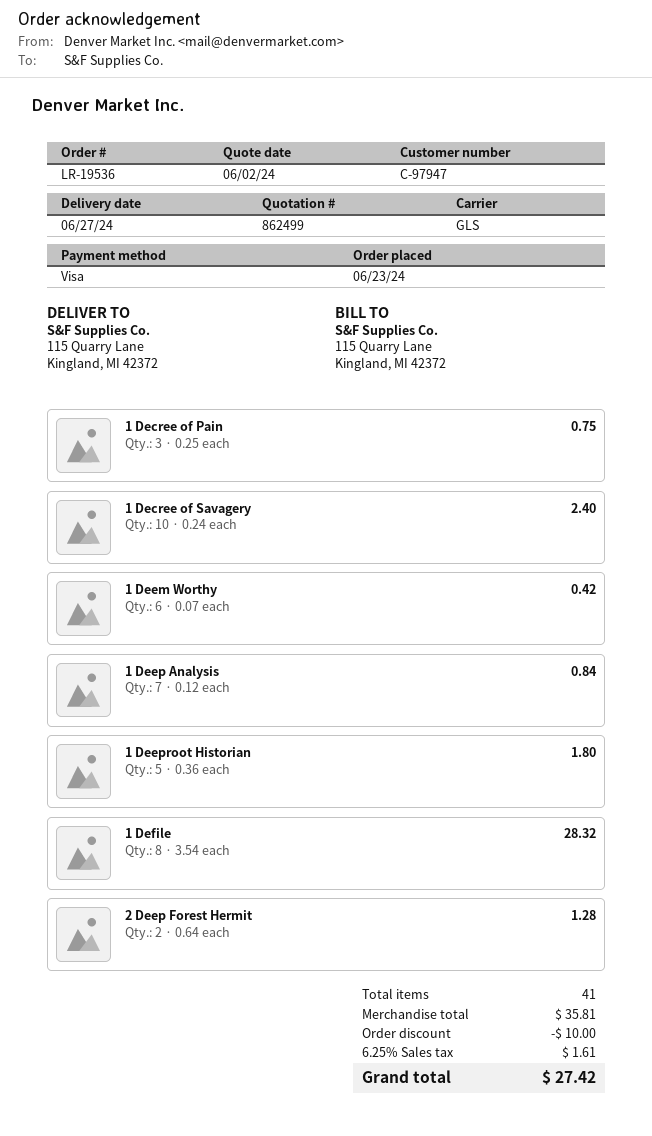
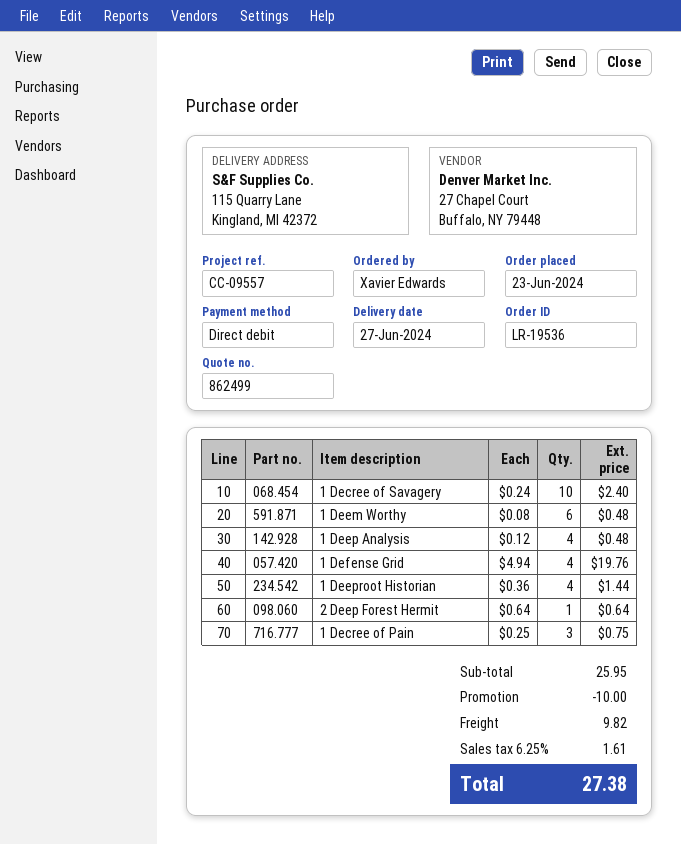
payment method: Visa -> direct debit
1 Deem Worthy: 6 x 0.07 = 0.42 -> 6 x 0.08 = 0.48
1 Deep Analysis: 7 x 0.12 = 0.84 -> 4 x 0.12 = 0.48
1 Deeproot Historian: 5 x 0.36 = 1.80 -> 4 x 0.36 = 1.44
1 Defile: 8 x 3.54 = 28.32 -> none
2 Deep Forest Hermit: 2 x 0.64 = 1.28 -> 1 x 0.64 = 0.64
1 Defense Grid: none -> 4 x 4.94 = 19.76
subtotal: 35.81 -> 25.95
shipping: none -> 9.82
total: 27.42 -> 27.38

